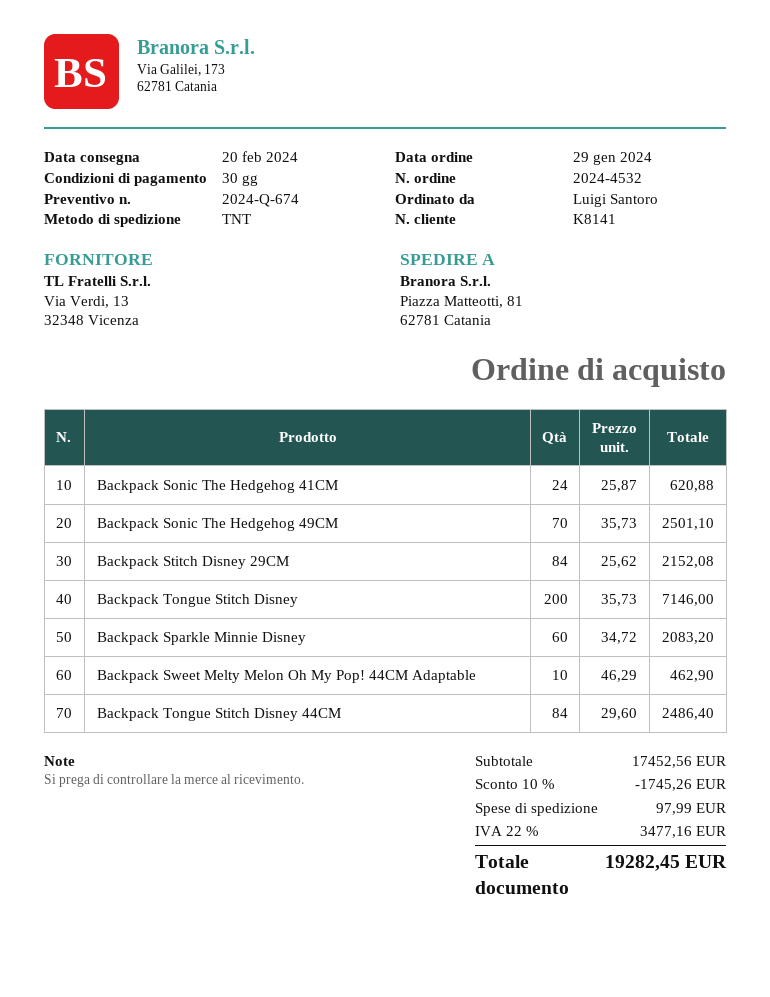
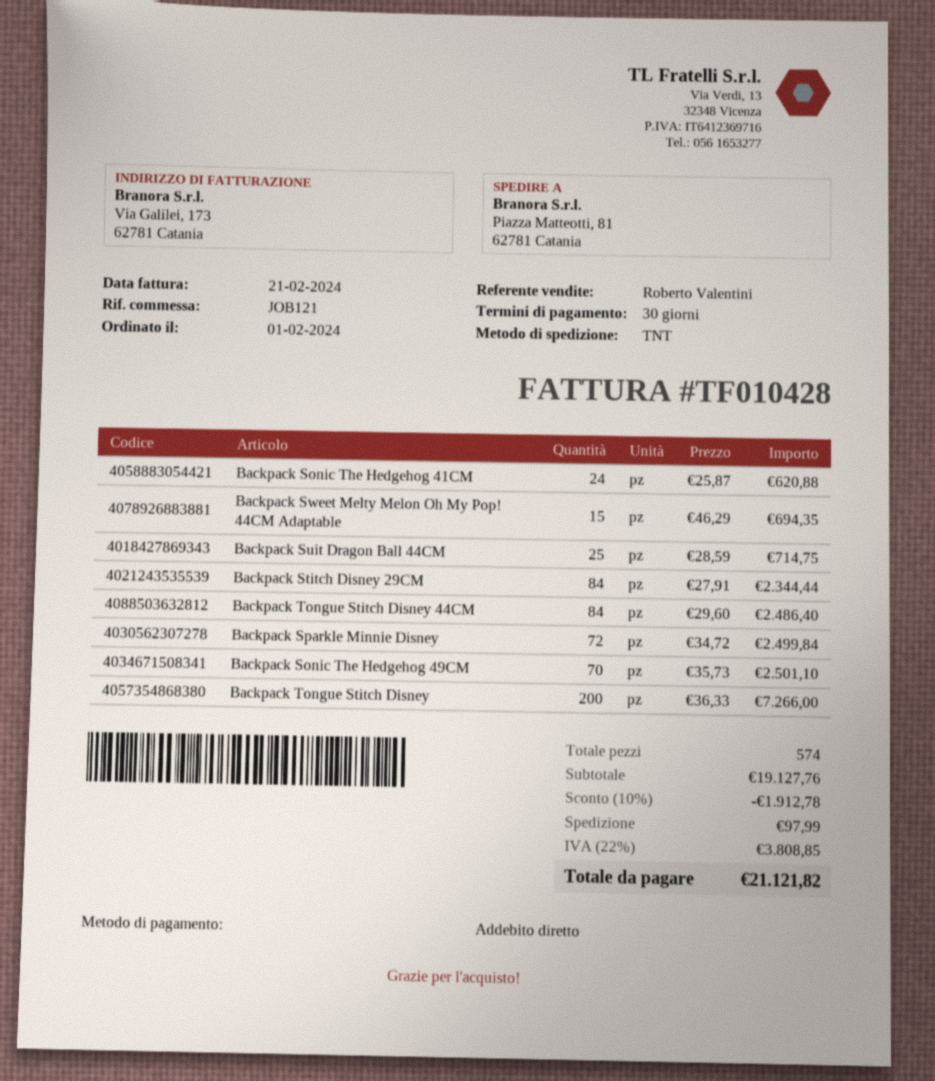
order date: 2024-01-29 -> 2024-02-01
Backpack Stitch Disney 29CM: 84 x 25.62 = 2152.08 -> 84 x 27.91 = 2344.44
Backpack Tongue Stitch Disney: 200 x 35.73 = 7146.00 -> 200 x 36.33 = 7266.00
Backpack Sparkle Minnie Disney: 60 x 34.72 = 2083.20 -> 72 x 34.72 = 2499.84
Backpack Sweet Melty Melon Oh My Pop! 44CM Adaptable: 10 x 46.29 = 462.90 -> 15 x 46.29 = 694.35
Backpack Suit Dragon Ball 44CM: none -> 25 x 28.59 = 714.75
subtotal: 17452.56 -> 19127.76
discount: 10% = 1745.26 -> 10% = 1912.78
tax: 22% = 3477.16 -> 22% = 3808.85
total: 19282.45 -> 21121.82

